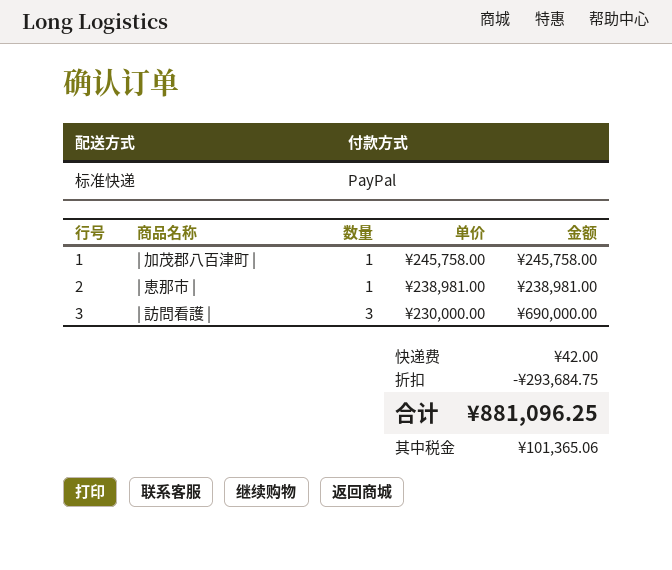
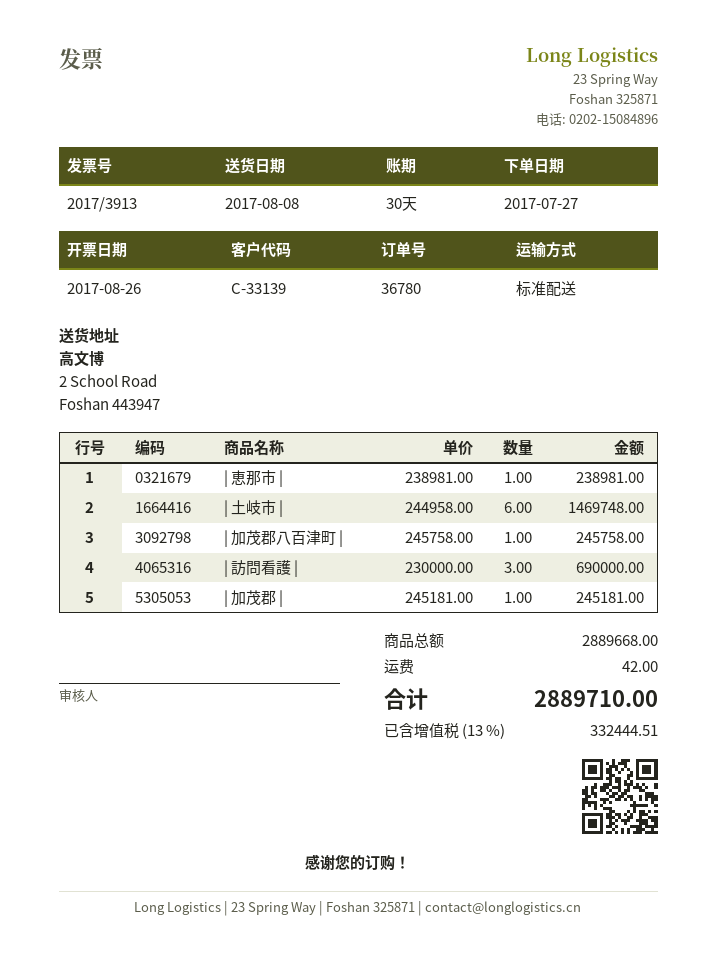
| 土岐市 |: none -> 6 x 244958.00 = 1469748.00
| 加茂郡 |: none -> 1 x 245181.00 = 245181.00
discount: 293684.75 -> none
tax: 101365.06 -> 332444.51
total: 881096.25 -> 2889710.00

